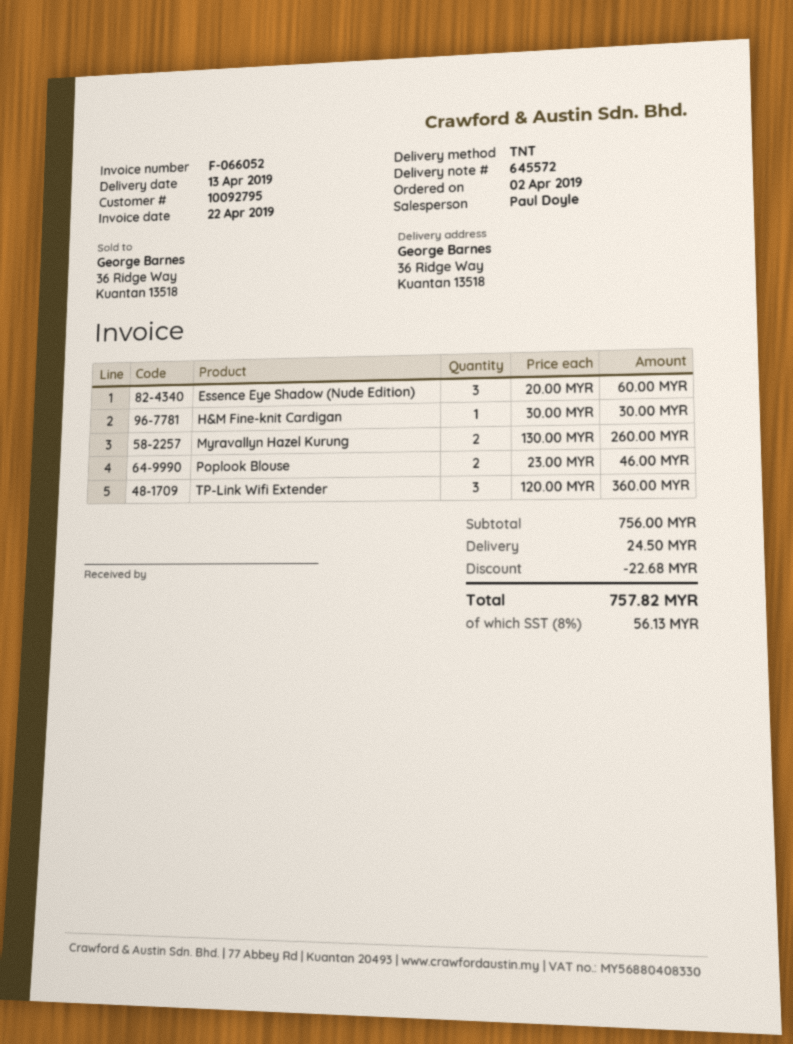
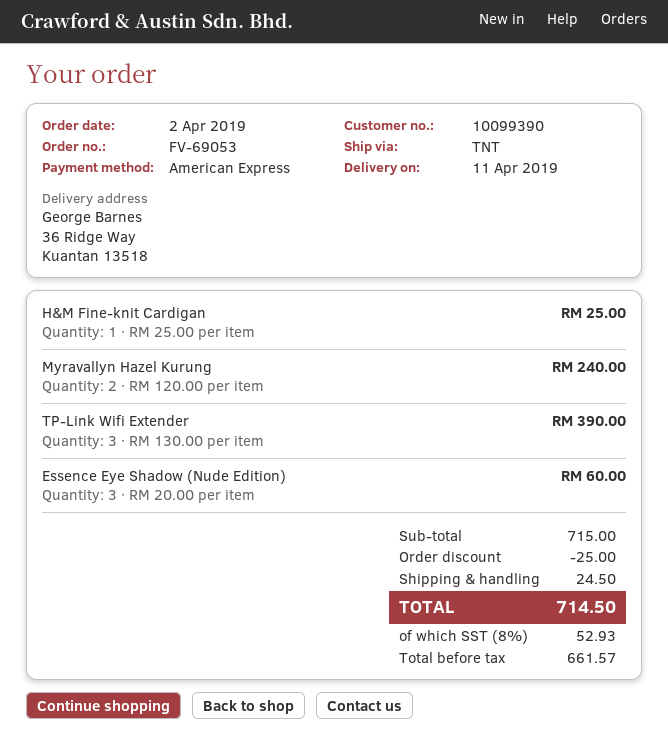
delivery date: 2019-04-13 -> 2019-04-11
customer number: 10092795 -> 10099390
H&M Fine-knit Cardigan: 1 x 30.00 = 30.00 -> 1 x 25.00 = 25.00
Myravallyn Hazel Kurung: 2 x 130.00 = 260.00 -> 2 x 120.00 = 240.00
Poplook Blouse: 2 x 23.00 = 46.00 -> none
TP-Link Wifi Extender: 3 x 120.00 = 360.00 -> 3 x 130.00 = 390.00
subtotal: 756.00 -> 715.00
discount: 22.68 -> 25.00
tax: 8% = 56.13 -> 8% = 52.93
total: 757.82 -> 714.50

